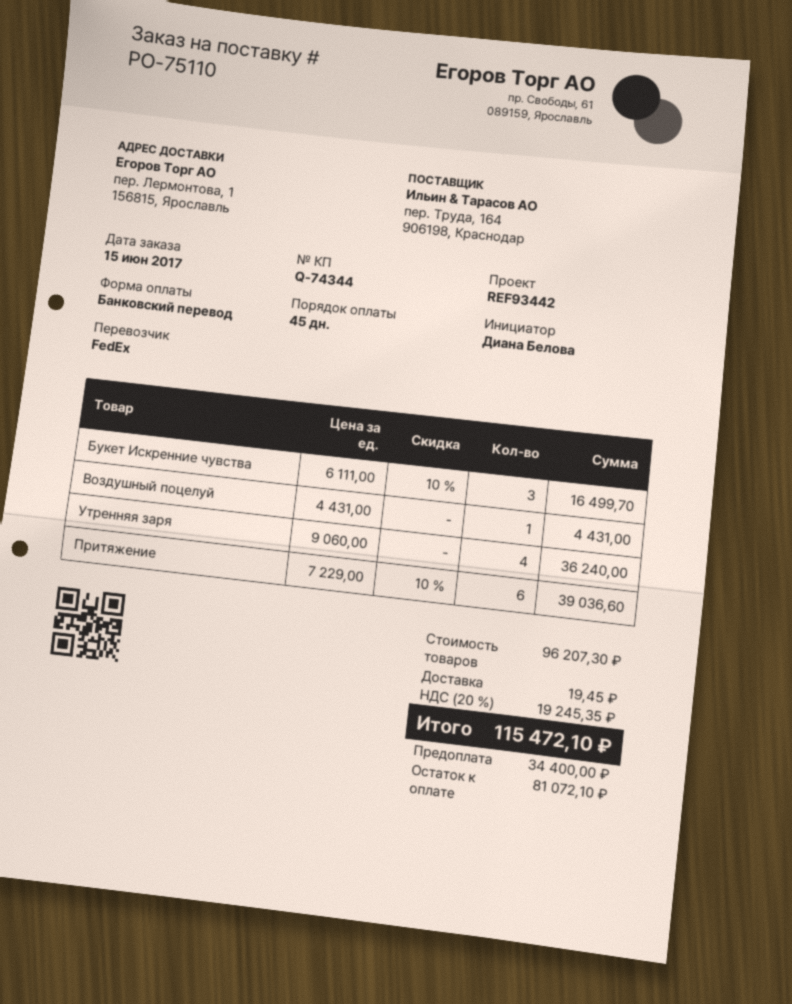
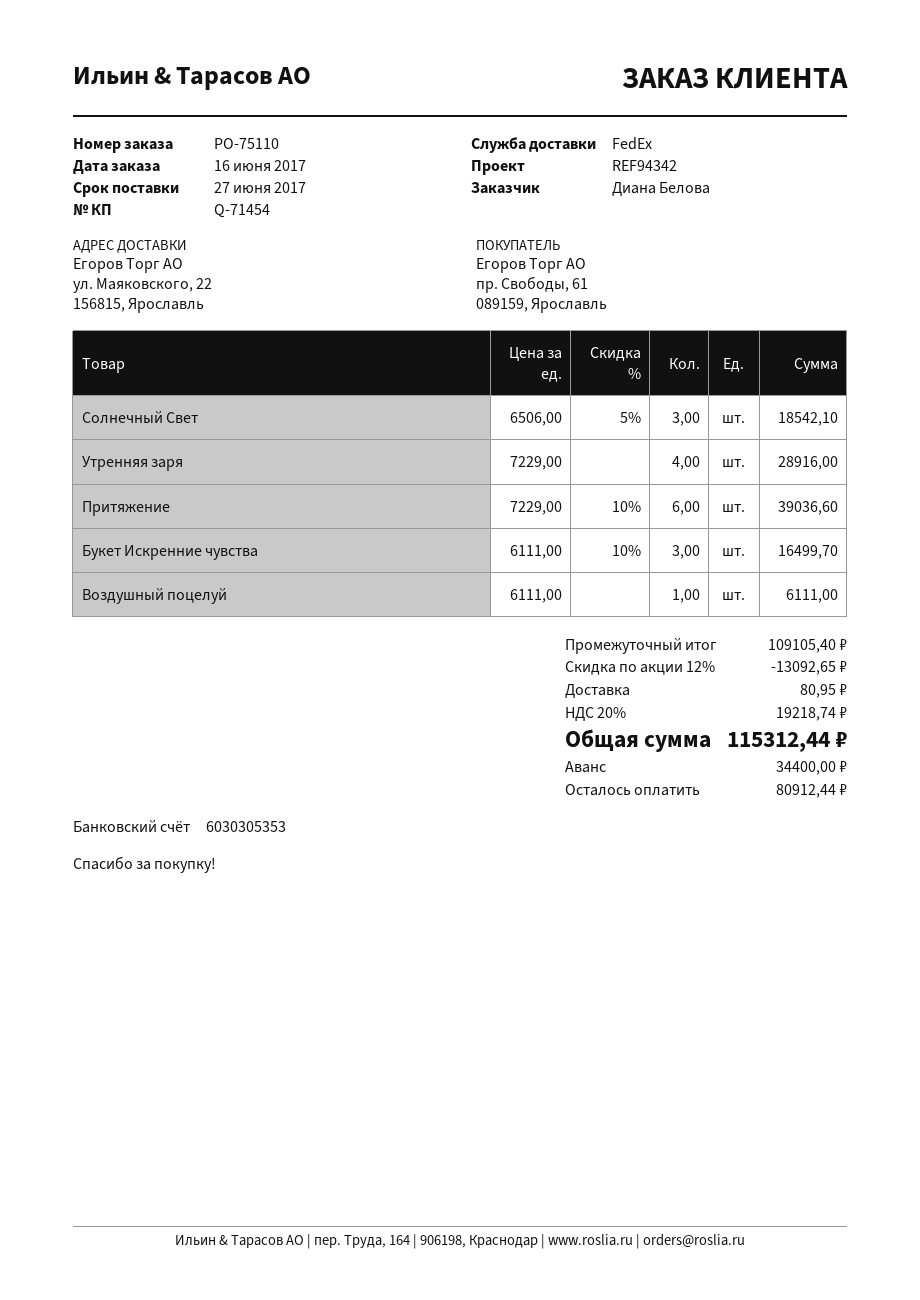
quote number: Q-74344 -> Q-71454
order date: 2017-06-15 -> 2017-06-16
reference: REF93442 -> REF94342
ship to: пер. Лермонтова, 1, 156815, Ярославль -> ул. Маяковского, 22, 156815, Ярославль
Воздушный поцелуй: 1 x 4431.00 = 4431.00 -> 1 x 6111.00 = 6111.00
Утренняя заря: 4 x 9060.00 = 36240.00 -> 4 x 7229.00 = 28916.00
Солнечный Свет: none -> 3 x 6506.00 - 5% = 18542.10
subtotal: 96207.30 -> 109105.40
discount: none -> 12% = 13092.65
shipping: 19.45 -> 80.95
tax: 20% = 19245.35 -> 20% = 19218.74
total: 115472.10 -> 115312.44
balance: 81072.10 -> 80912.44

